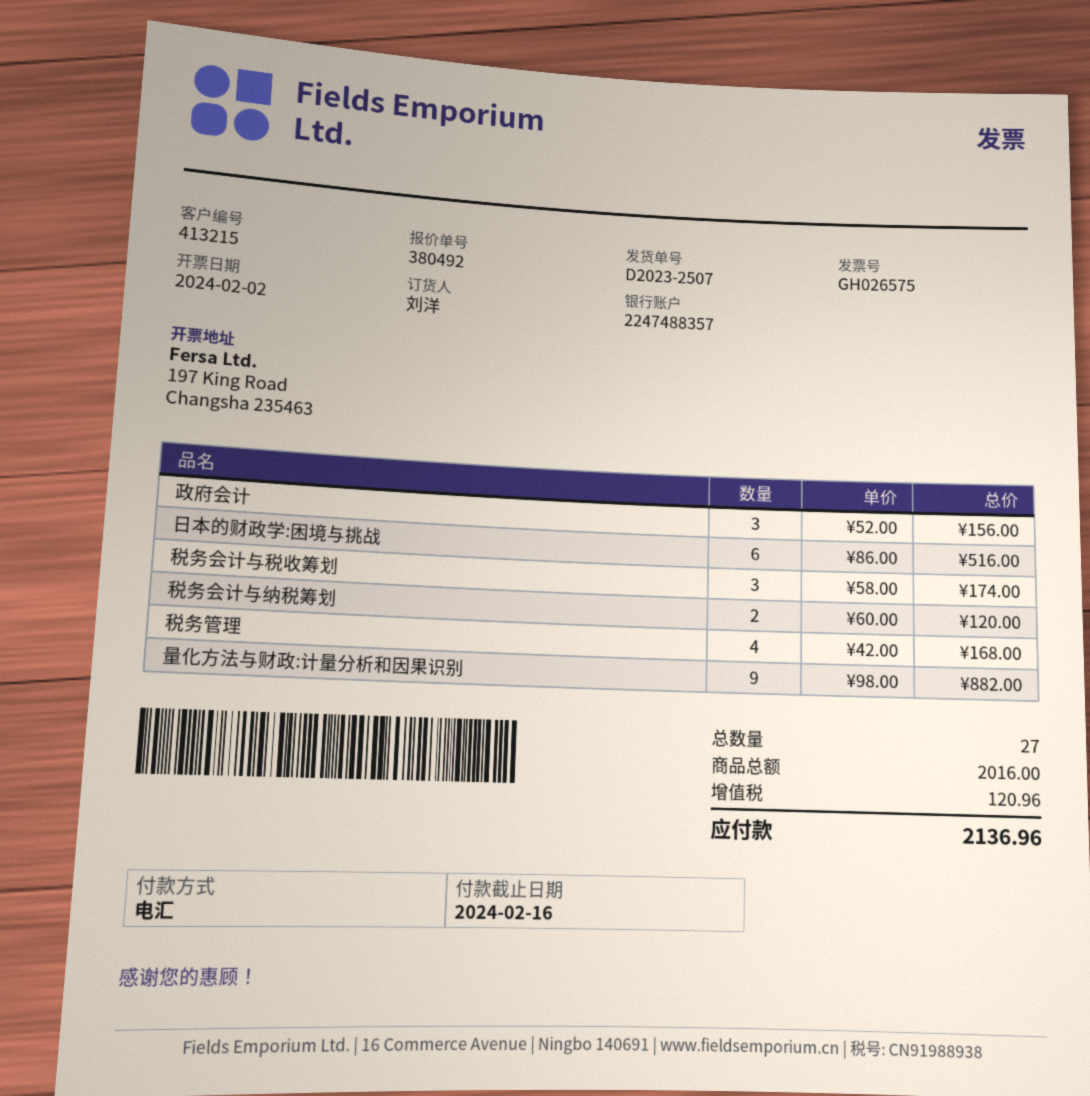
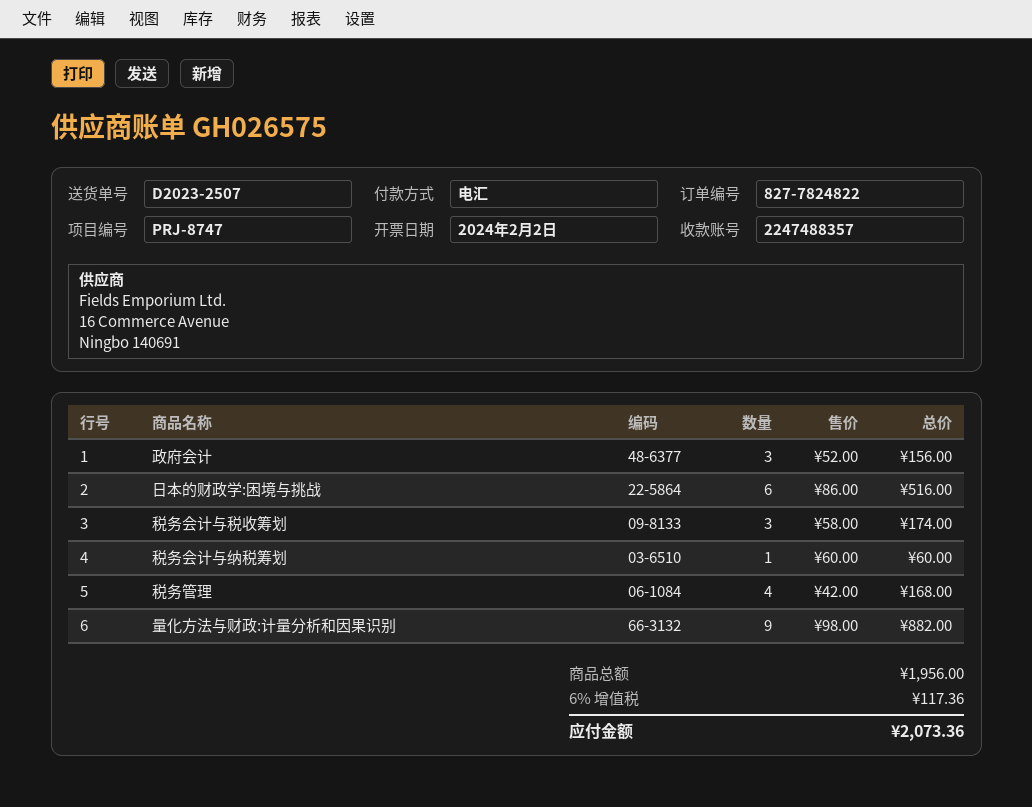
税务会计与纳税筹划: 2 x 60.00 = 120.00 -> 1 x 60.00 = 60.00
subtotal: 2016.00 -> 1956.00
tax: 120.96 -> 117.36
total: 2136.96 -> 2073.36

